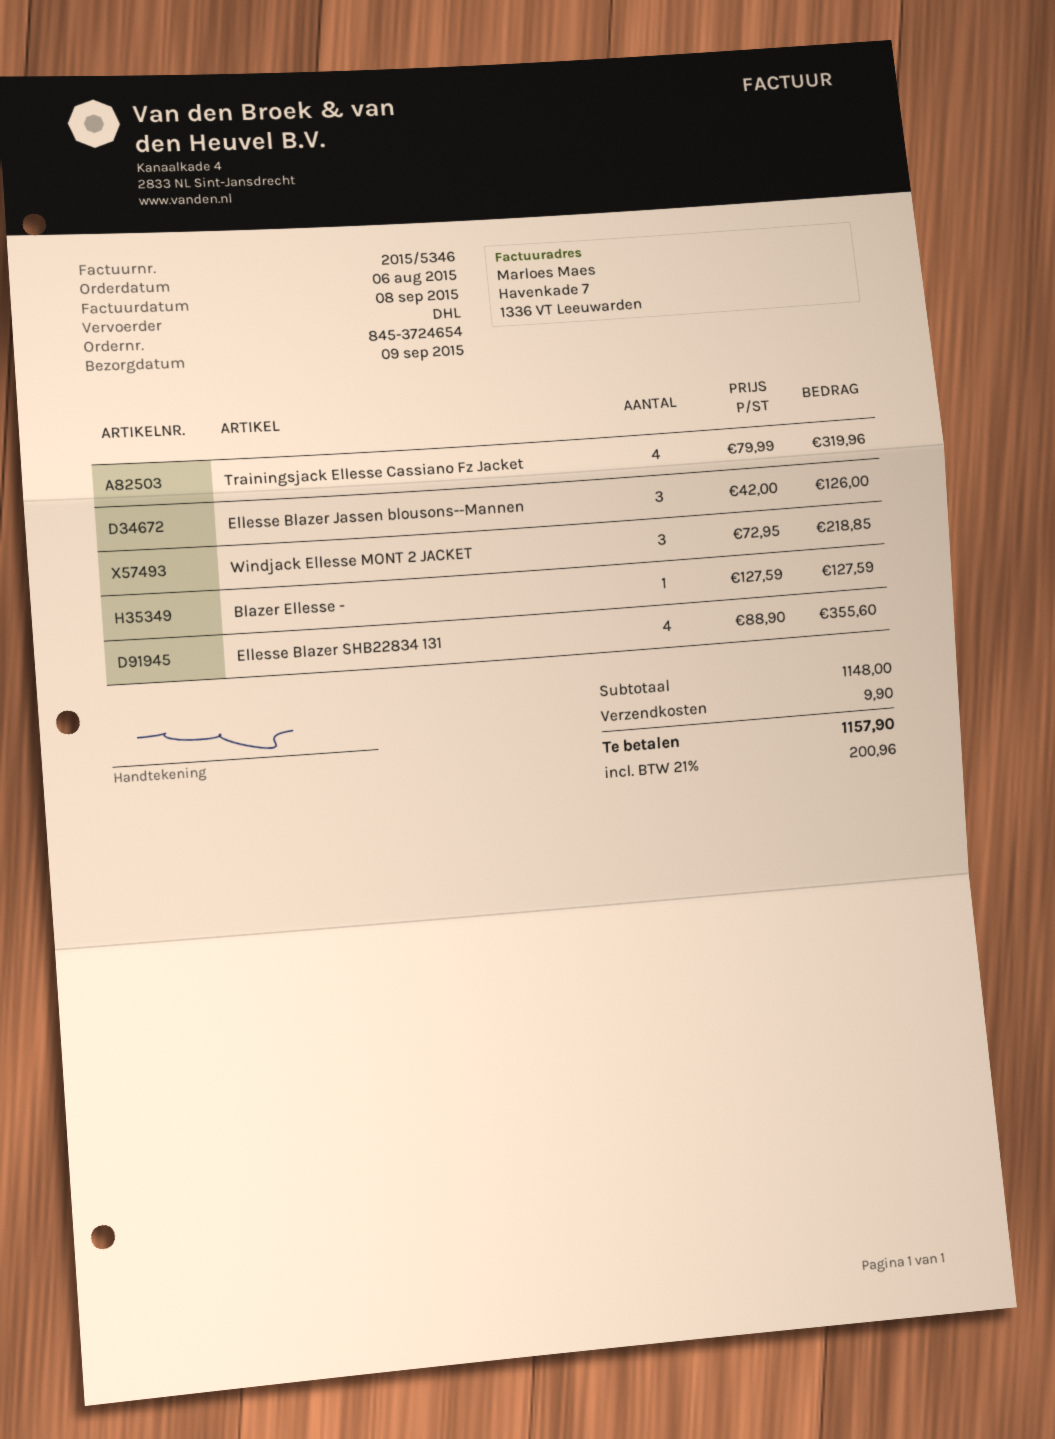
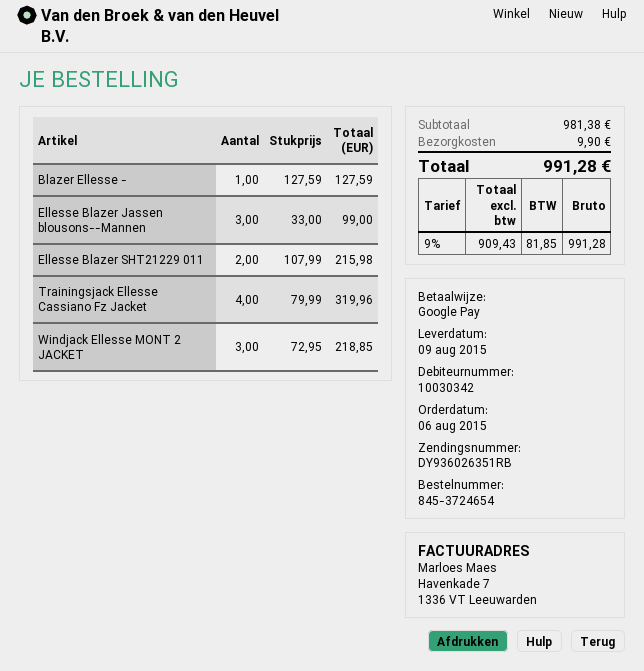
delivery date: 2015-09-09 -> 2015-08-09
Ellesse Blazer Jassen blousons--Mannen: 3 x 42.00 = 126.00 -> 3 x 33.00 = 99.00
Ellesse Blazer SHB22834 131: 4 x 88.90 = 355.60 -> none
Ellesse Blazer SHT21229 011: none -> 2 x 107.99 = 215.98
subtotal: 1148.00 -> 981.38
tax: 21% = 200.96 -> 9% = 81.85
total: 1157.90 -> 991.28

